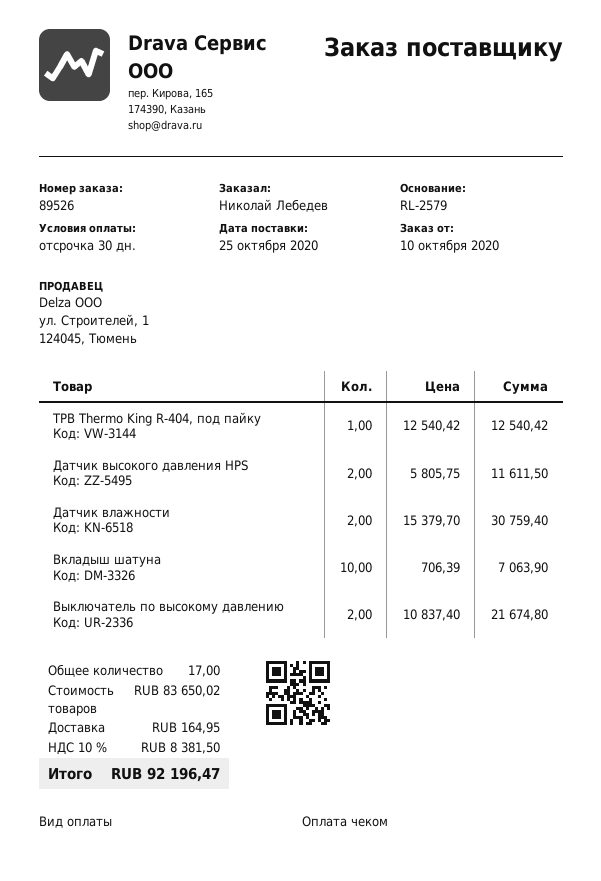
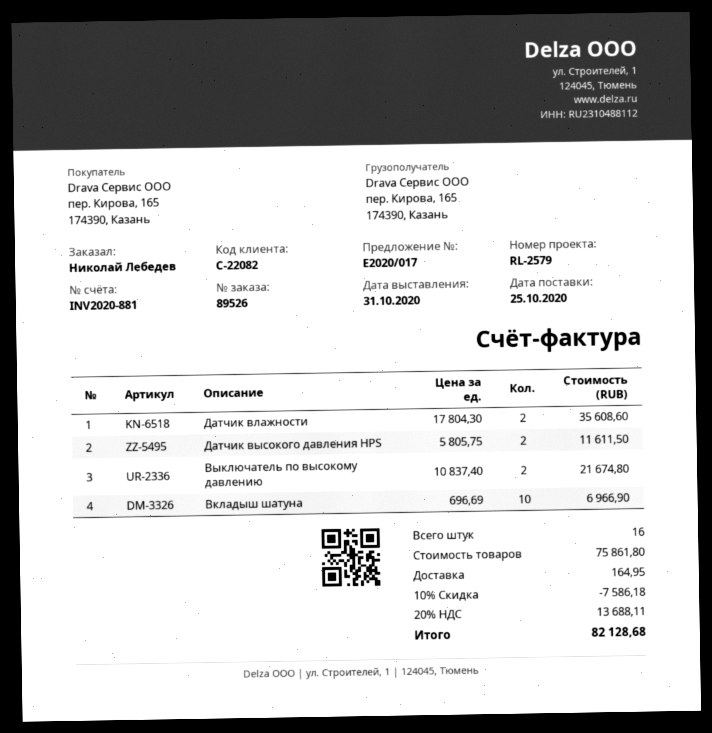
ТРВ Thermo King R-404, под пайку: 1 x 12540.42 = 12540.42 -> none
Датчик влажности: 2 x 15379.70 = 30759.40 -> 2 x 17804.30 = 35608.60
Вкладыш шатуна: 10 x 706.39 = 7063.90 -> 10 x 696.69 = 6966.90
total quantity: 17 -> 16
subtotal: 83650.02 -> 75861.80
discount: none -> 10% = 7586.18
tax: 10% = 8381.50 -> 20% = 13688.11
total: 92196.47 -> 82128.68

